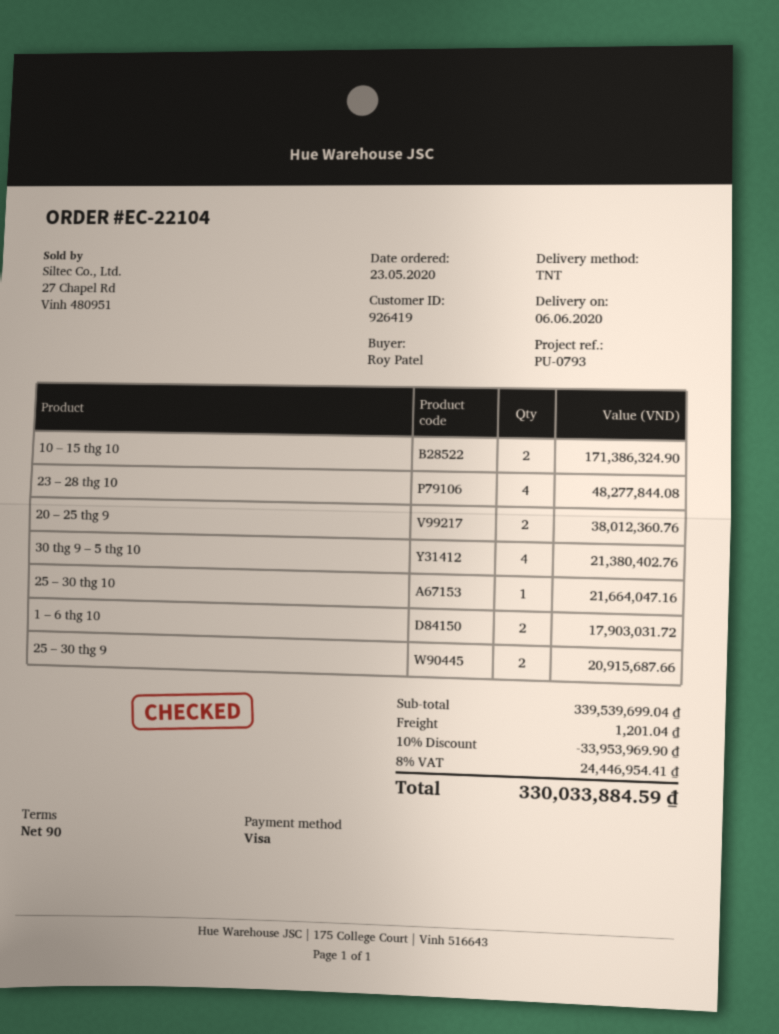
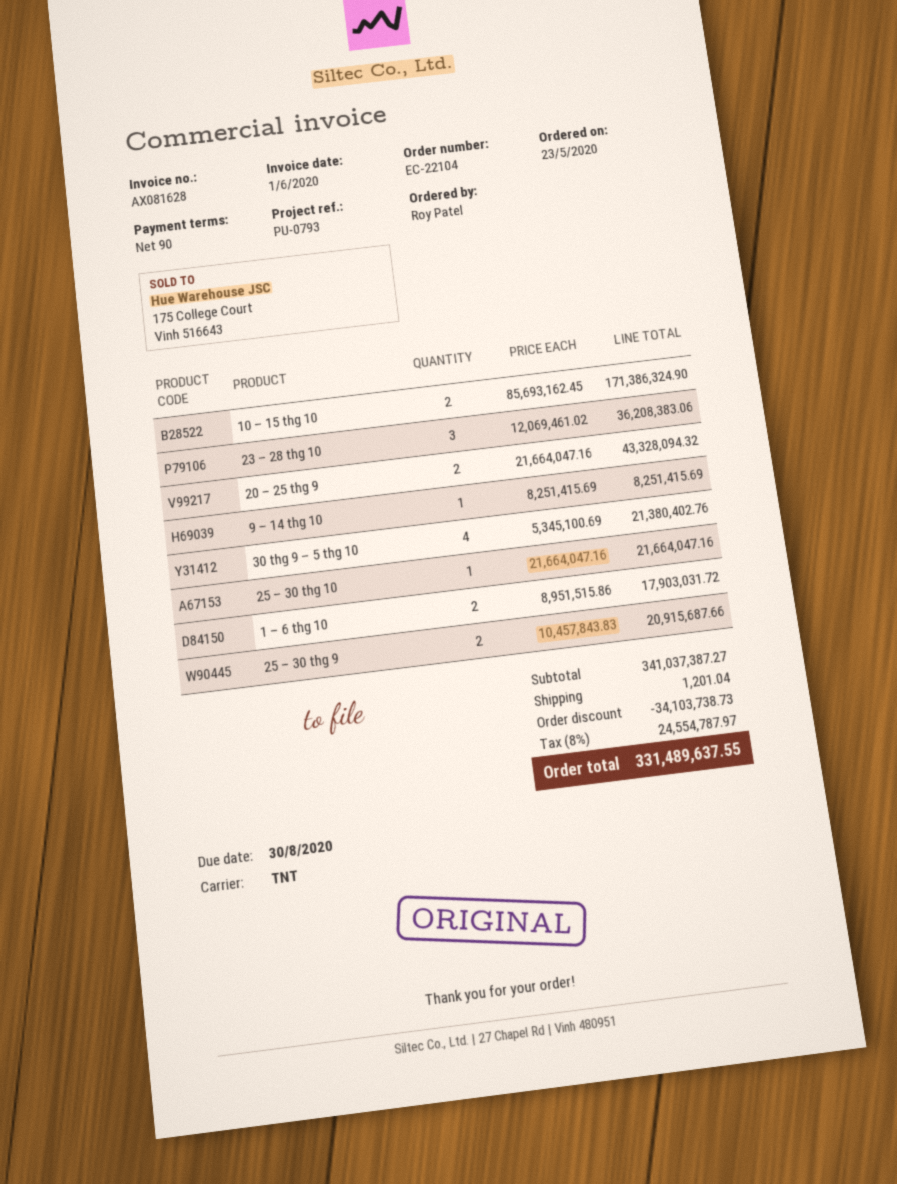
23 – 28 thg 10: 4 for 48277844.08 -> 3 for 36208383.06
20 – 25 thg 9: 2 for 38012360.76 -> 2 for 43328094.32
9 – 14 thg 10: none -> 1 for 8251415.69
subtotal: 339539699.04 -> 341037387.27
discount: 33953969.90 -> 34103738.73
tax: 8% = 24446954.41 -> 8% = 24554787.97
total: 330033884.59 -> 331489637.55

